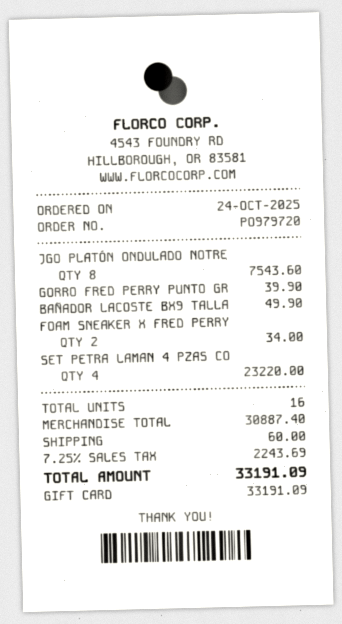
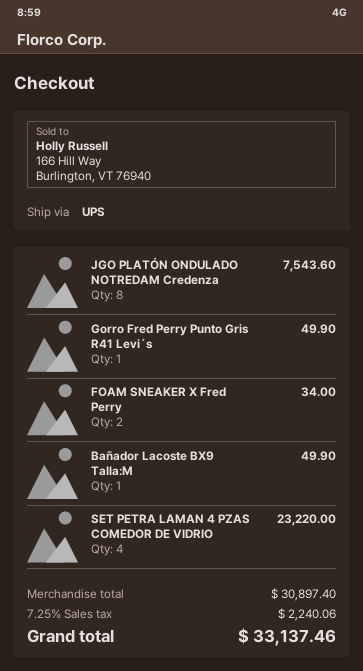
GORRO FRED PERRY PUNTO GR: 1 for 39.90 -> 1 for 49.90
subtotal: 30887.40 -> 30897.40
shipping: 60.00 -> none
tax: 7.25% = 2243.69 -> 7.25% = 2240.06
total: 33191.09 -> 33137.46

